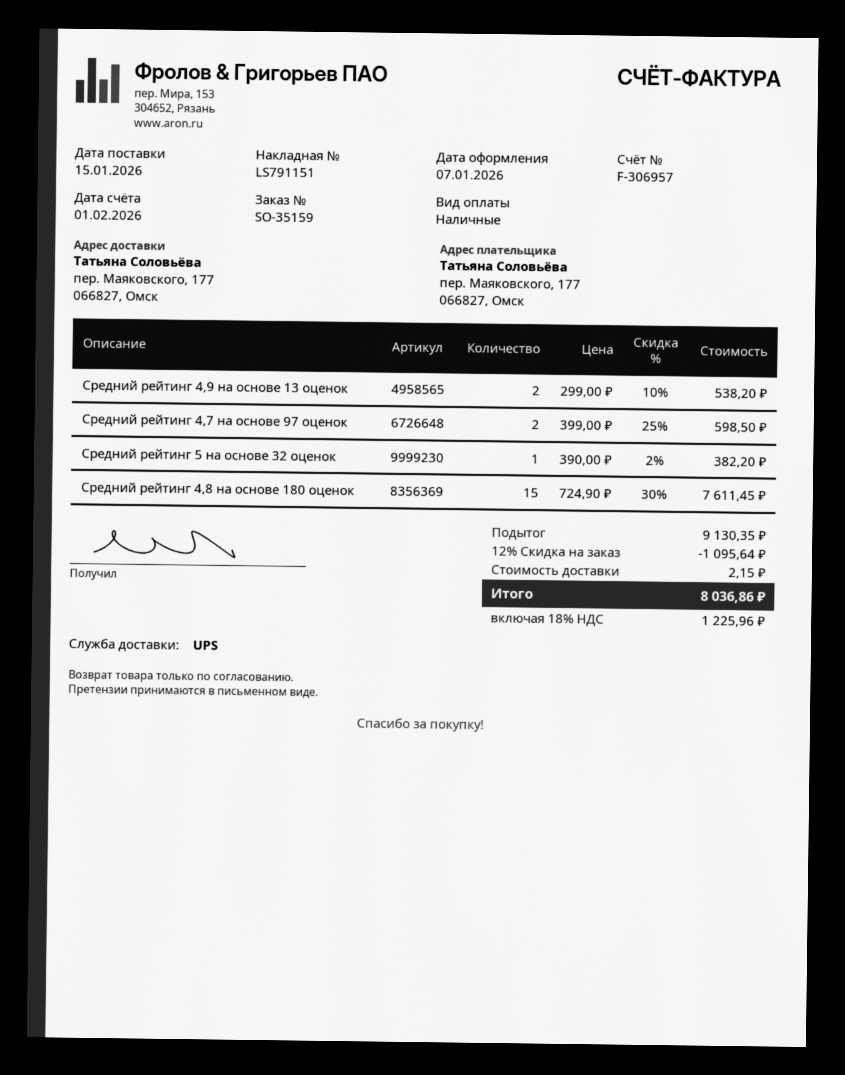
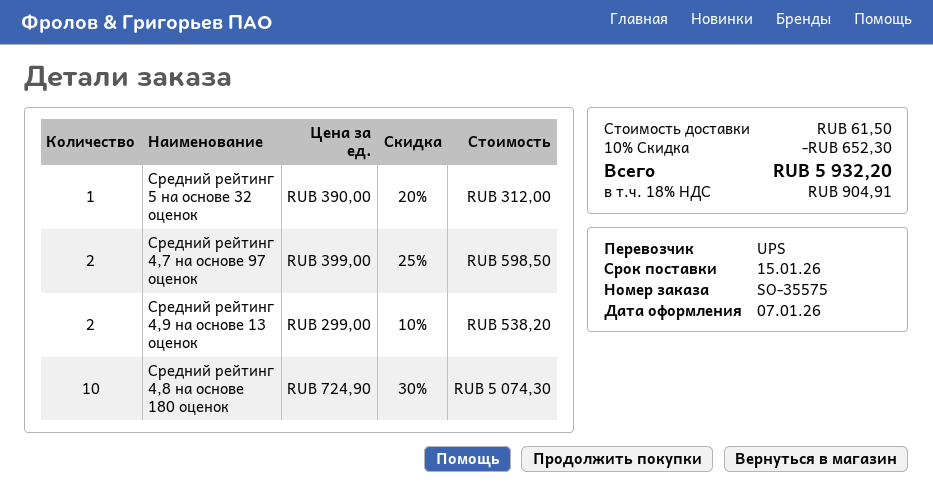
order number: SO-35159 -> SO-35575
Средний рейтинг 5 на основе 32 оценок: 1 x 390.00 - 2% = 382.20 -> 1 x 390.00 - 20% = 312.00
Средний рейтинг 4,8 на основе 180 оценок: 15 x 724.90 - 30% = 7611.45 -> 10 x 724.90 - 30% = 5074.30
discount: 12% = 1095.64 -> 10% = 652.30
shipping: 2.15 -> 61.50
tax: 18% = 1225.96 -> 18% = 904.91
total: 8036.86 -> 5932.20

